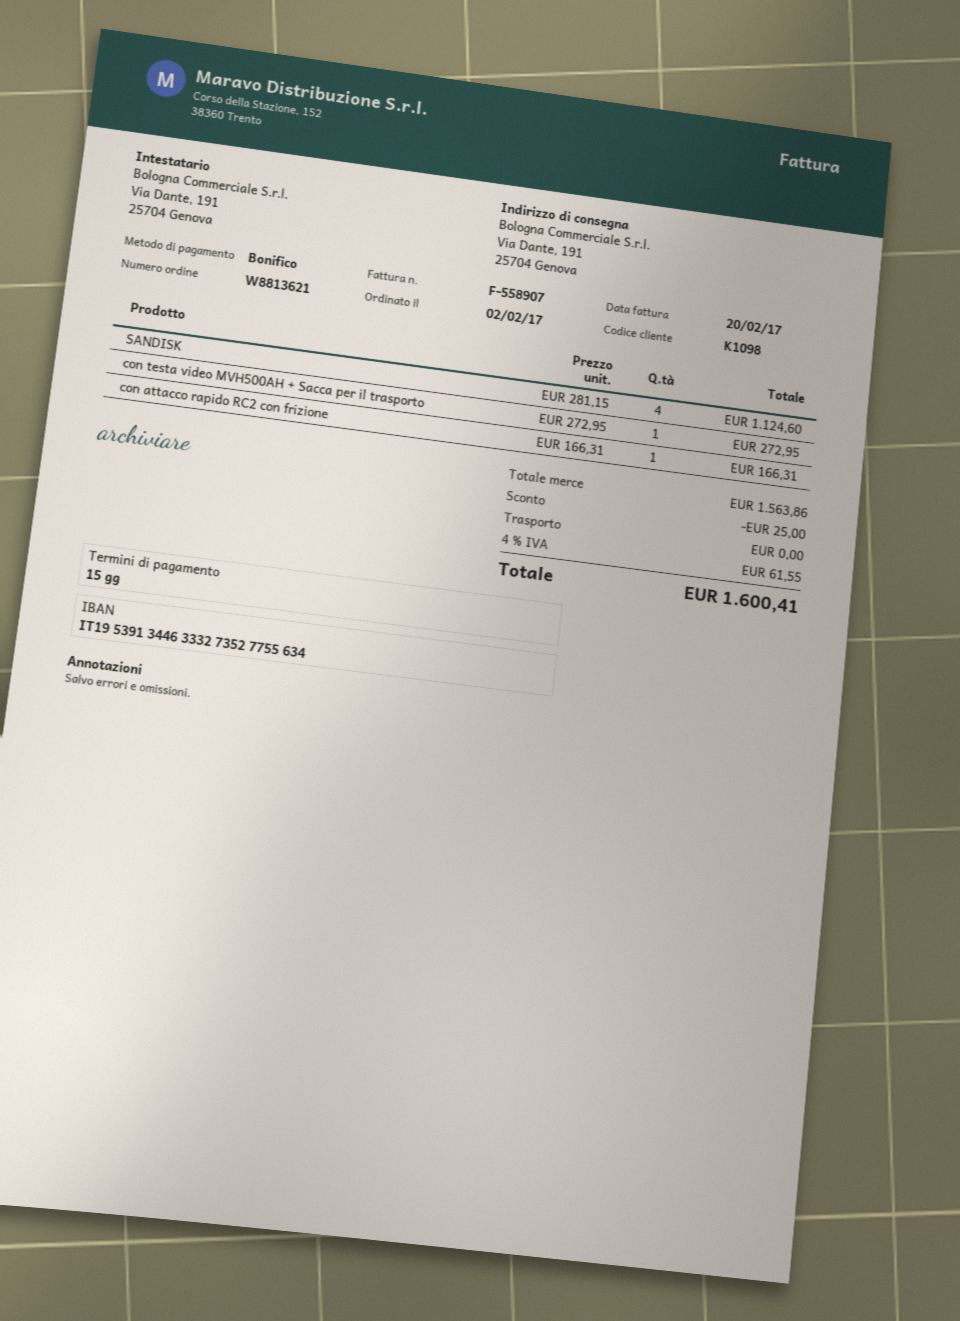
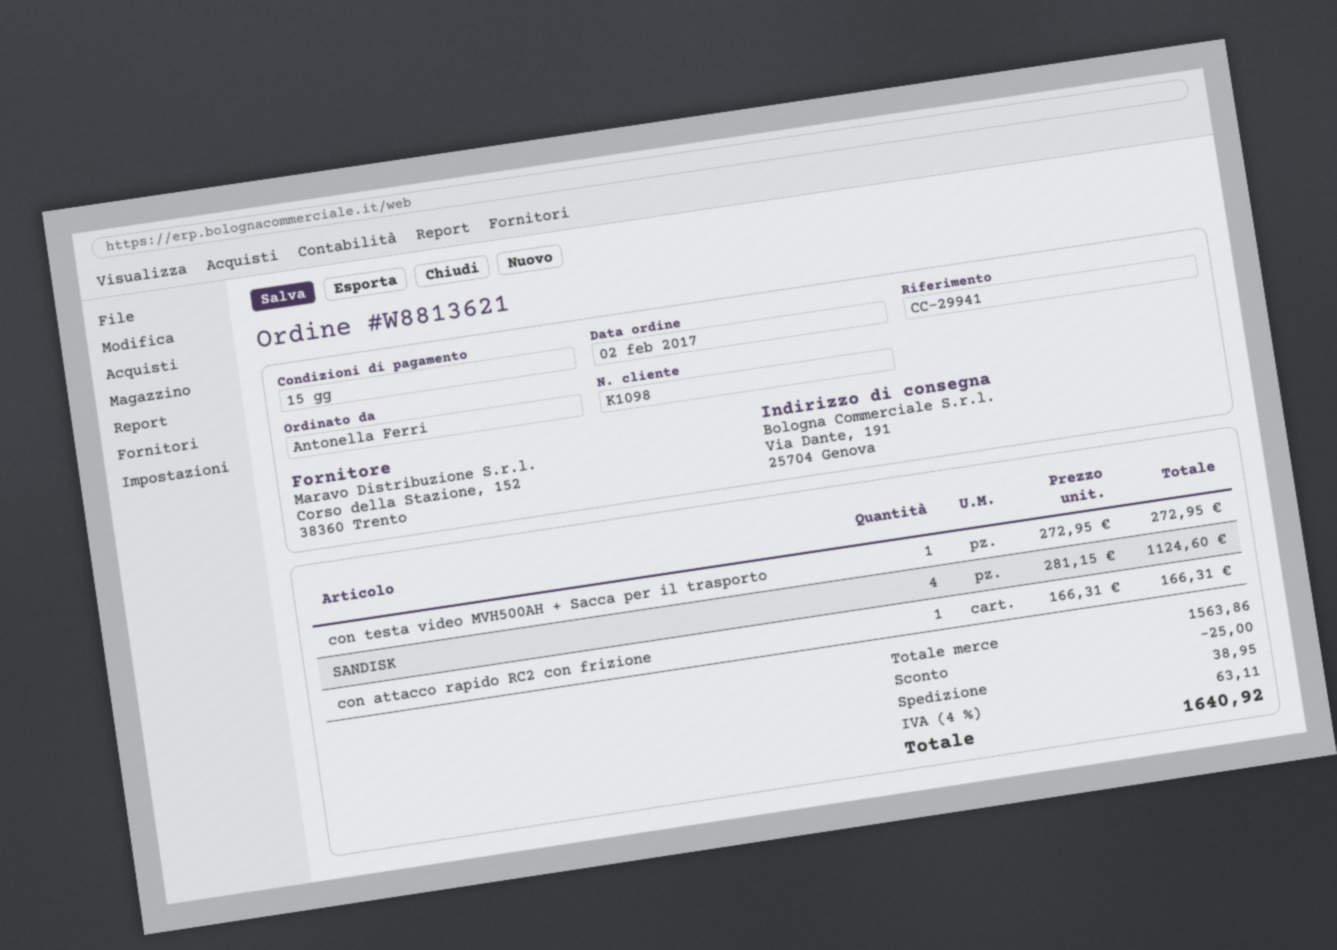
shipping: 0.00 -> 38.95
tax: 4% = 61.55 -> 4% = 63.11
total: 1600.41 -> 1640.92

